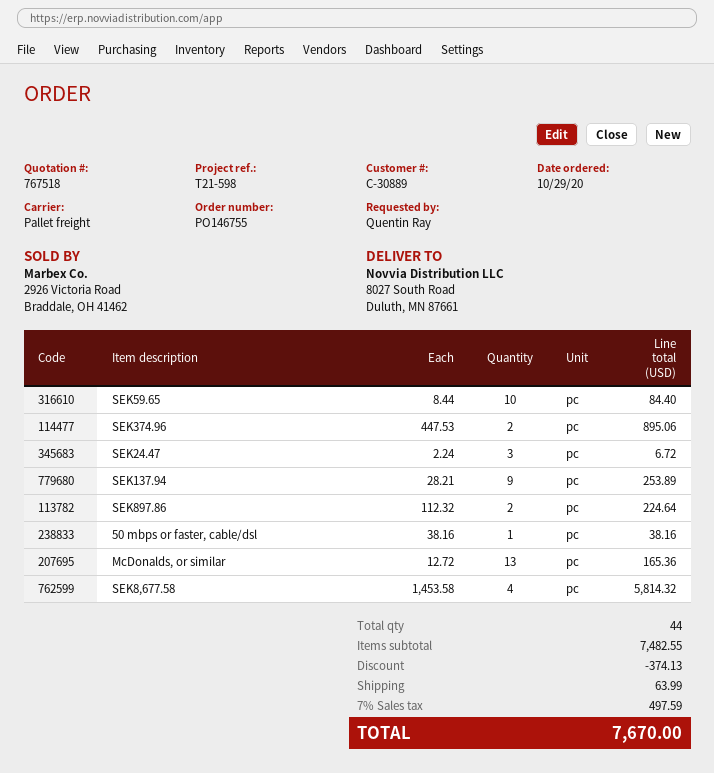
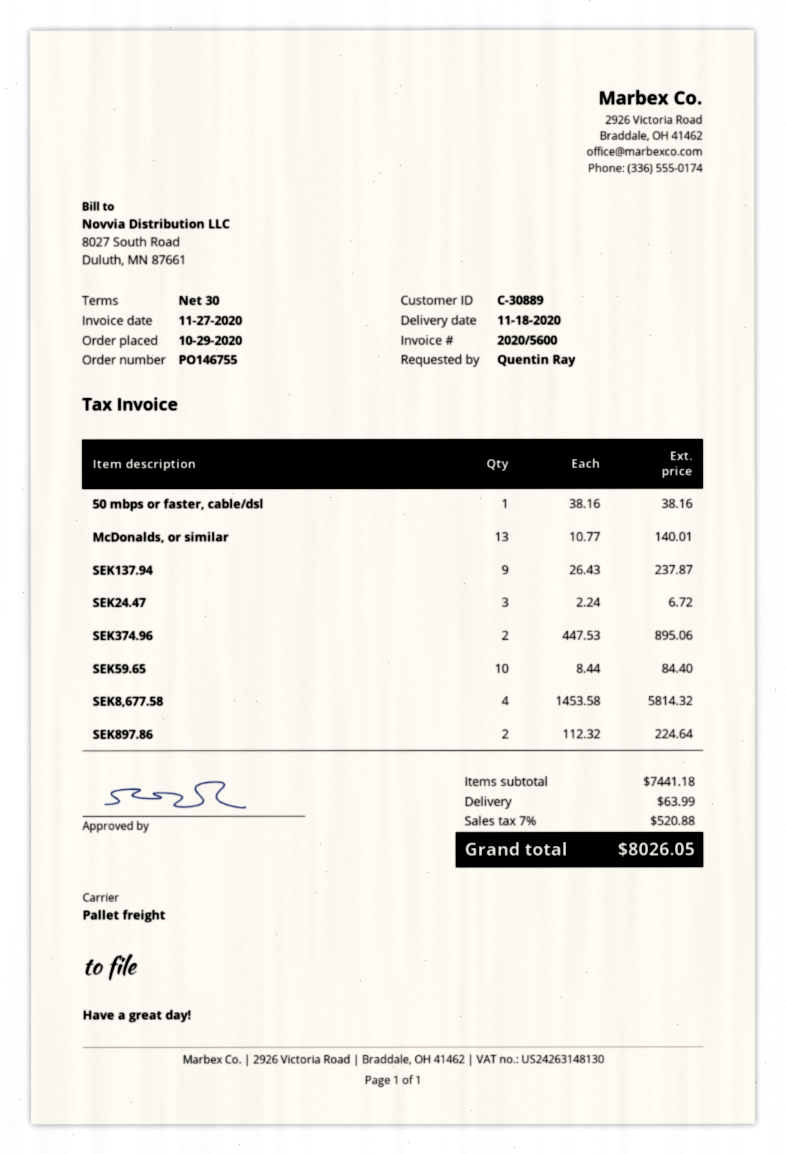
SEK137.94: 9 x 28.21 = 253.89 -> 9 x 26.43 = 237.87
McDonalds, or similar: 13 x 12.72 = 165.36 -> 13 x 10.77 = 140.01
subtotal: 7482.55 -> 7441.18
discount: 374.13 -> none
tax: 7% = 497.59 -> 7% = 520.88
total: 7670.00 -> 8026.05

